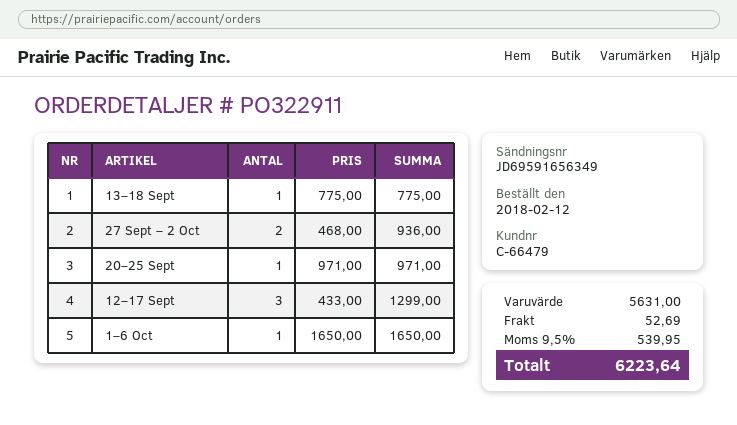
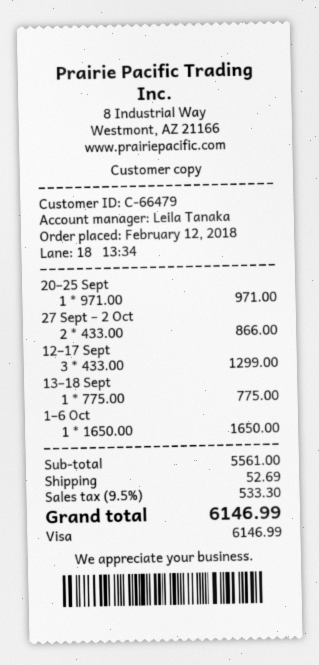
27 Sept – 2 Oct: 2 x 468.00 = 936.00 -> 2 x 433.00 = 866.00
subtotal: 5631.00 -> 5561.00
tax: 9.5% = 539.95 -> 9.5% = 533.30
total: 6223.64 -> 6146.99

